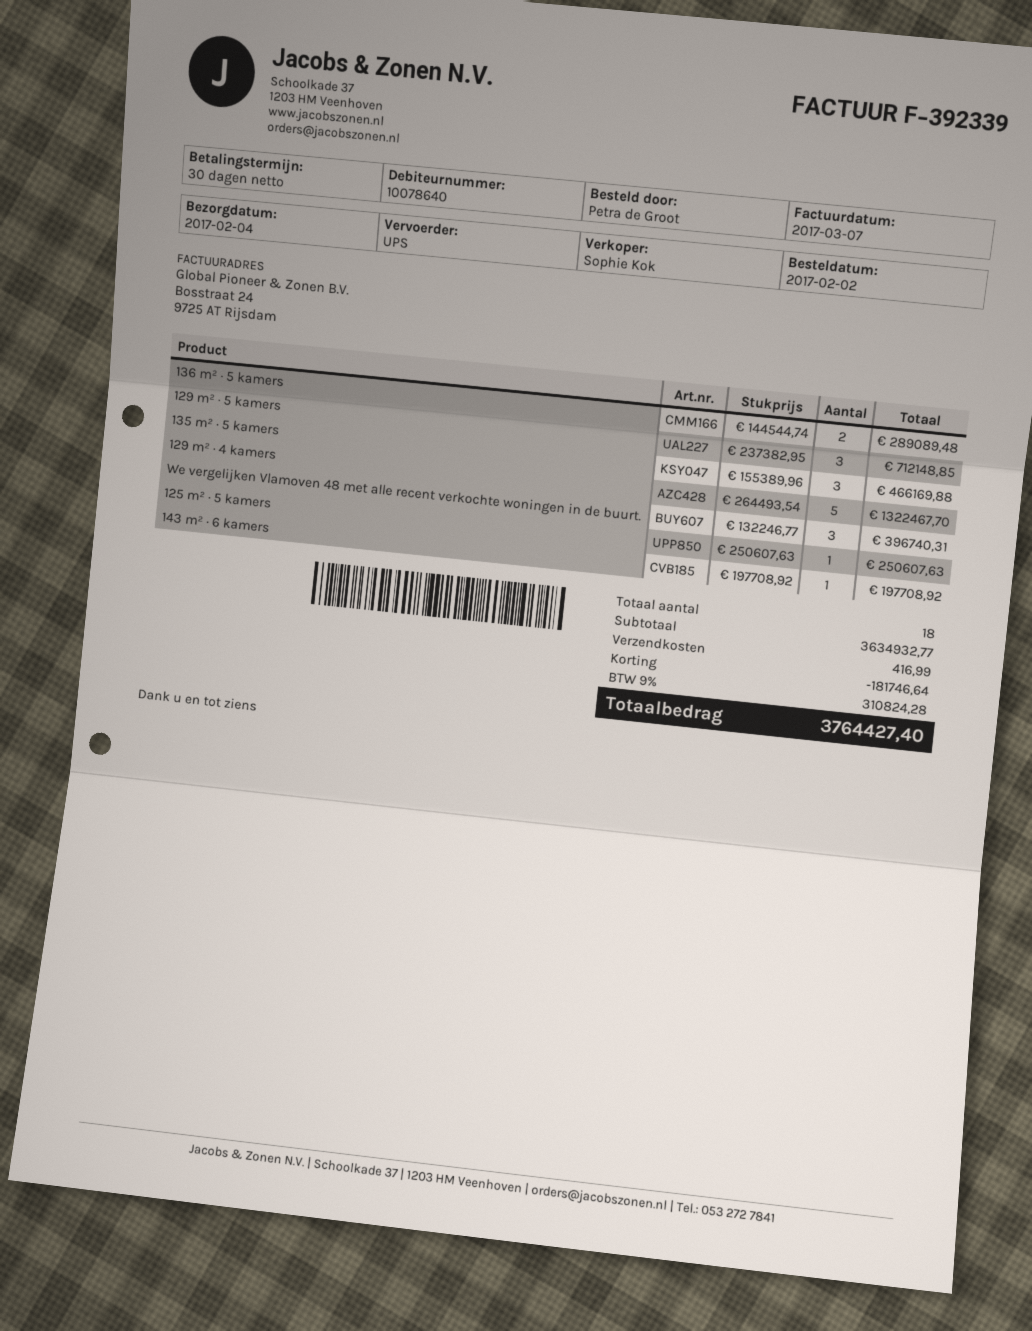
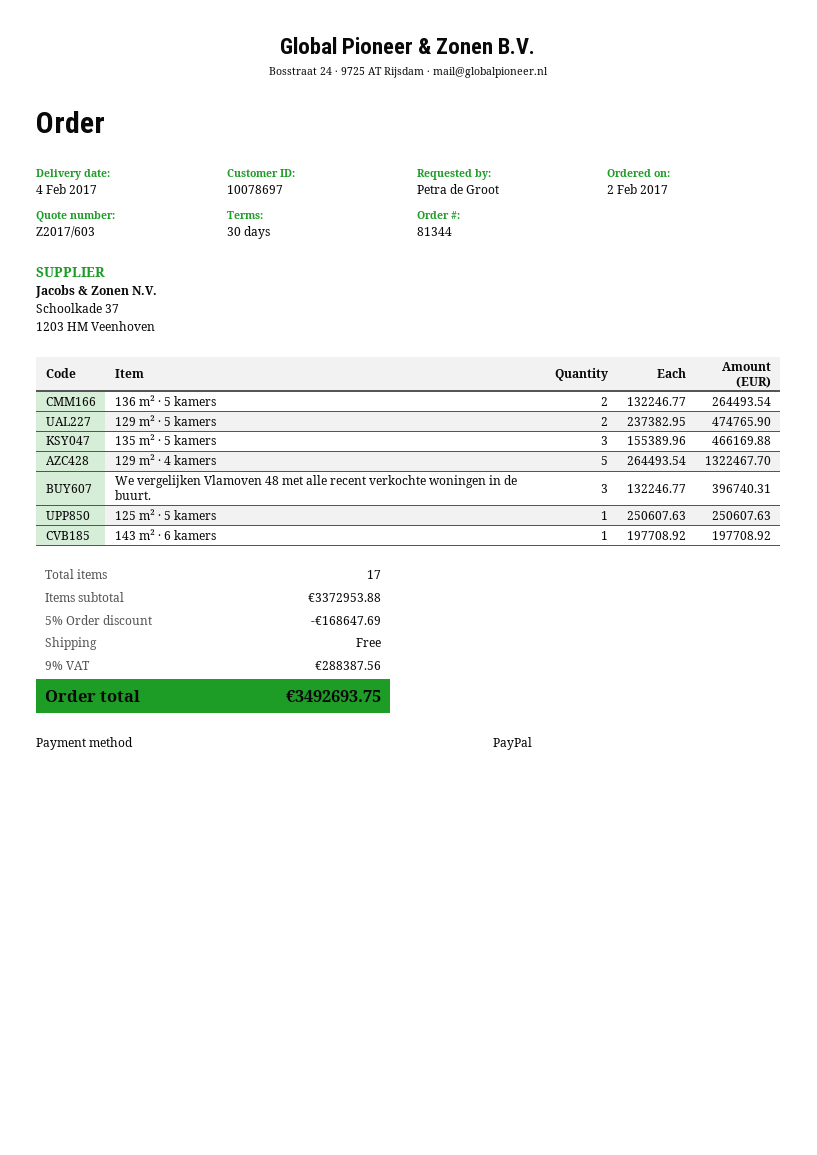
customer number: 10078640 -> 10078697
136 m² · 5 kamers: 2 x 144544.74 = 289089.48 -> 2 x 132246.77 = 264493.54
129 m² · 5 kamers: 3 x 237382.95 = 712148.85 -> 2 x 237382.95 = 474765.90
total quantity: 18 -> 17
subtotal: 3634932.77 -> 3372953.88
discount: 181746.64 -> 168647.69
shipping: 416.99 -> 0.00
tax: 9% = 310824.28 -> 9% = 288387.56
total: 3764427.40 -> 3492693.75

